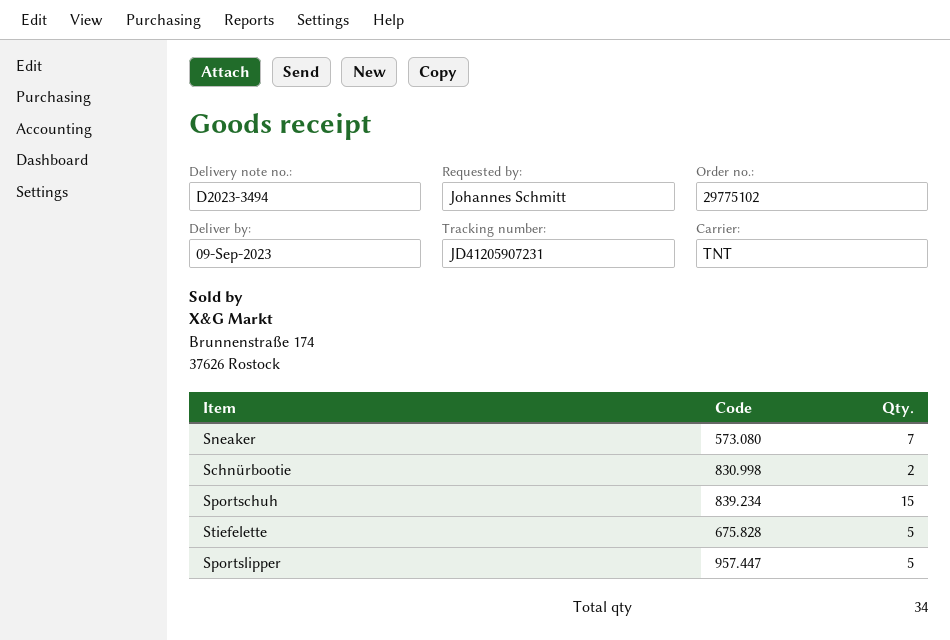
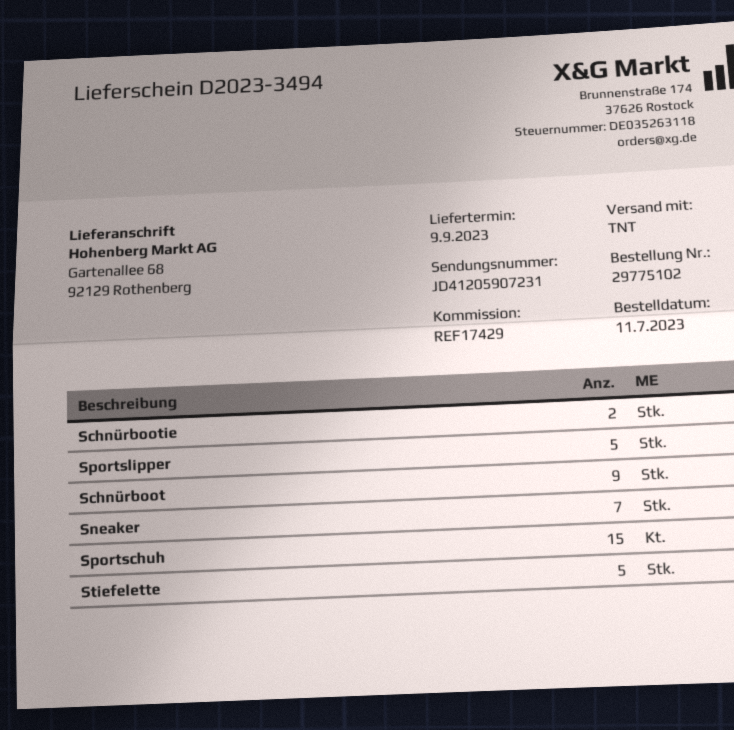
Schnürboot: none -> 9

